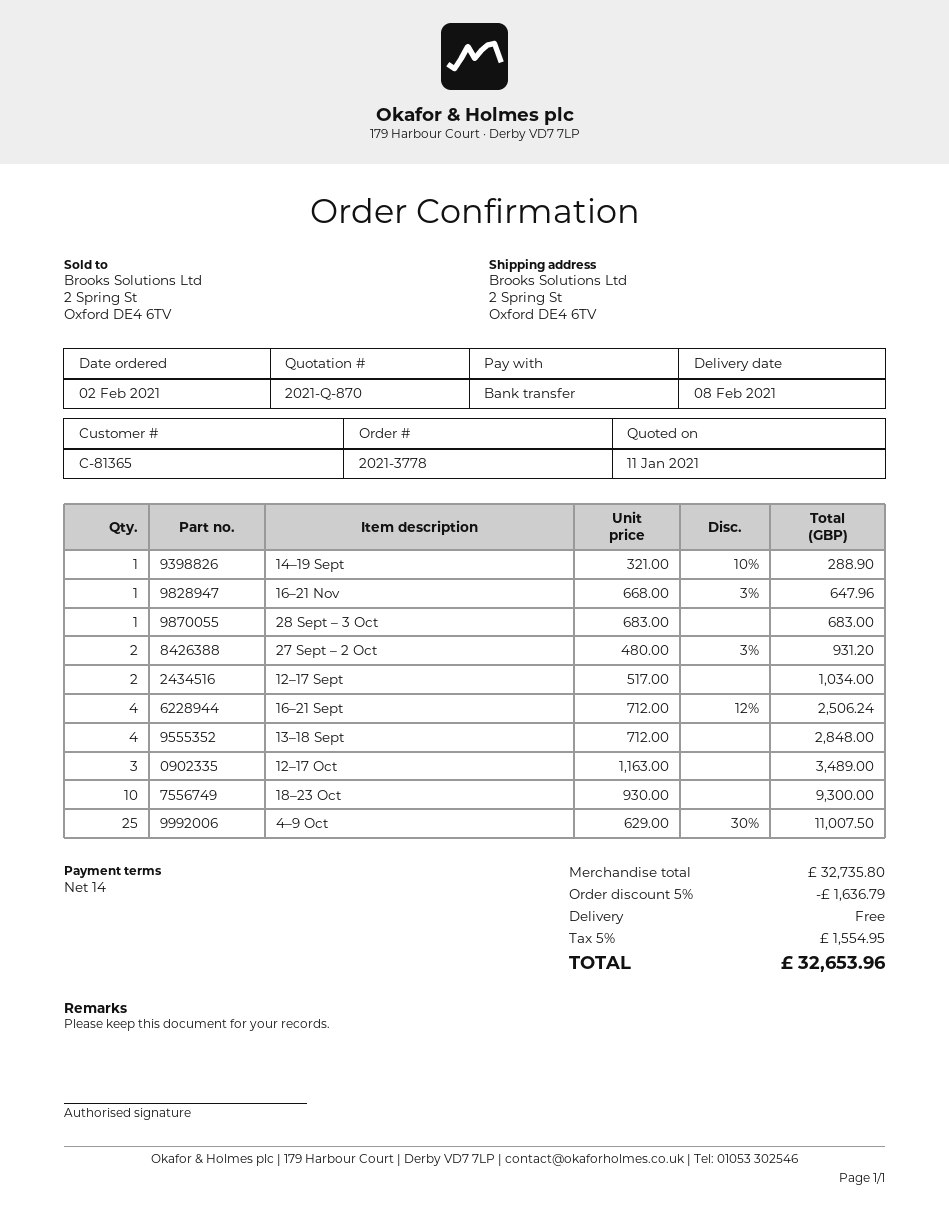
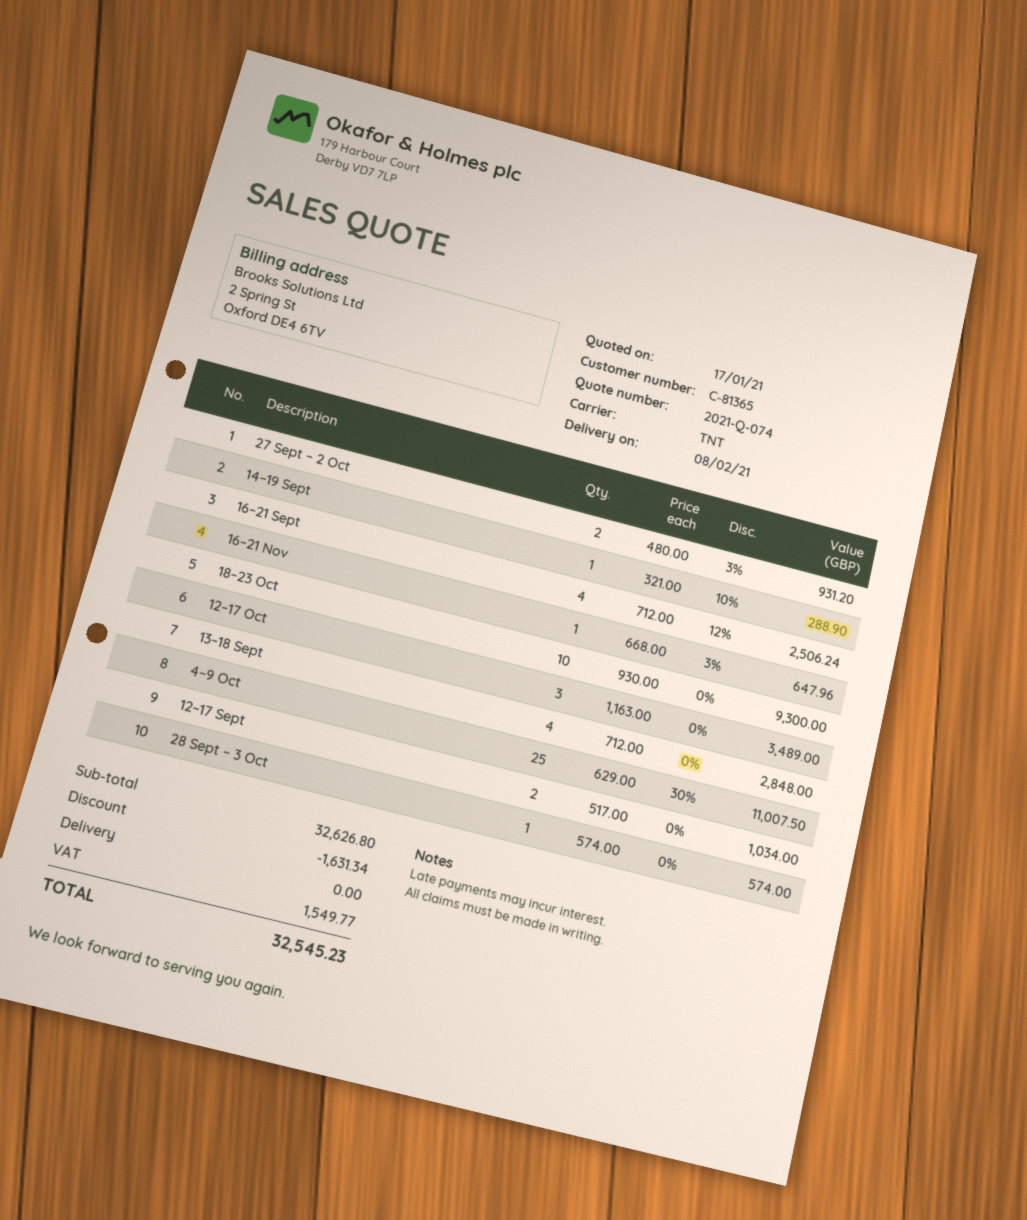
quote number: 2021-Q-870 -> 2021-Q-074
quote date: 2021-01-11 -> 2021-01-17
28 Sept – 3 Oct: 1 x 683.00 = 683.00 -> 1 x 574.00 = 574.00
subtotal: 32735.80 -> 32626.80
discount: 1636.79 -> 1631.34
tax: 1554.95 -> 1549.77
total: 32653.96 -> 32545.23

